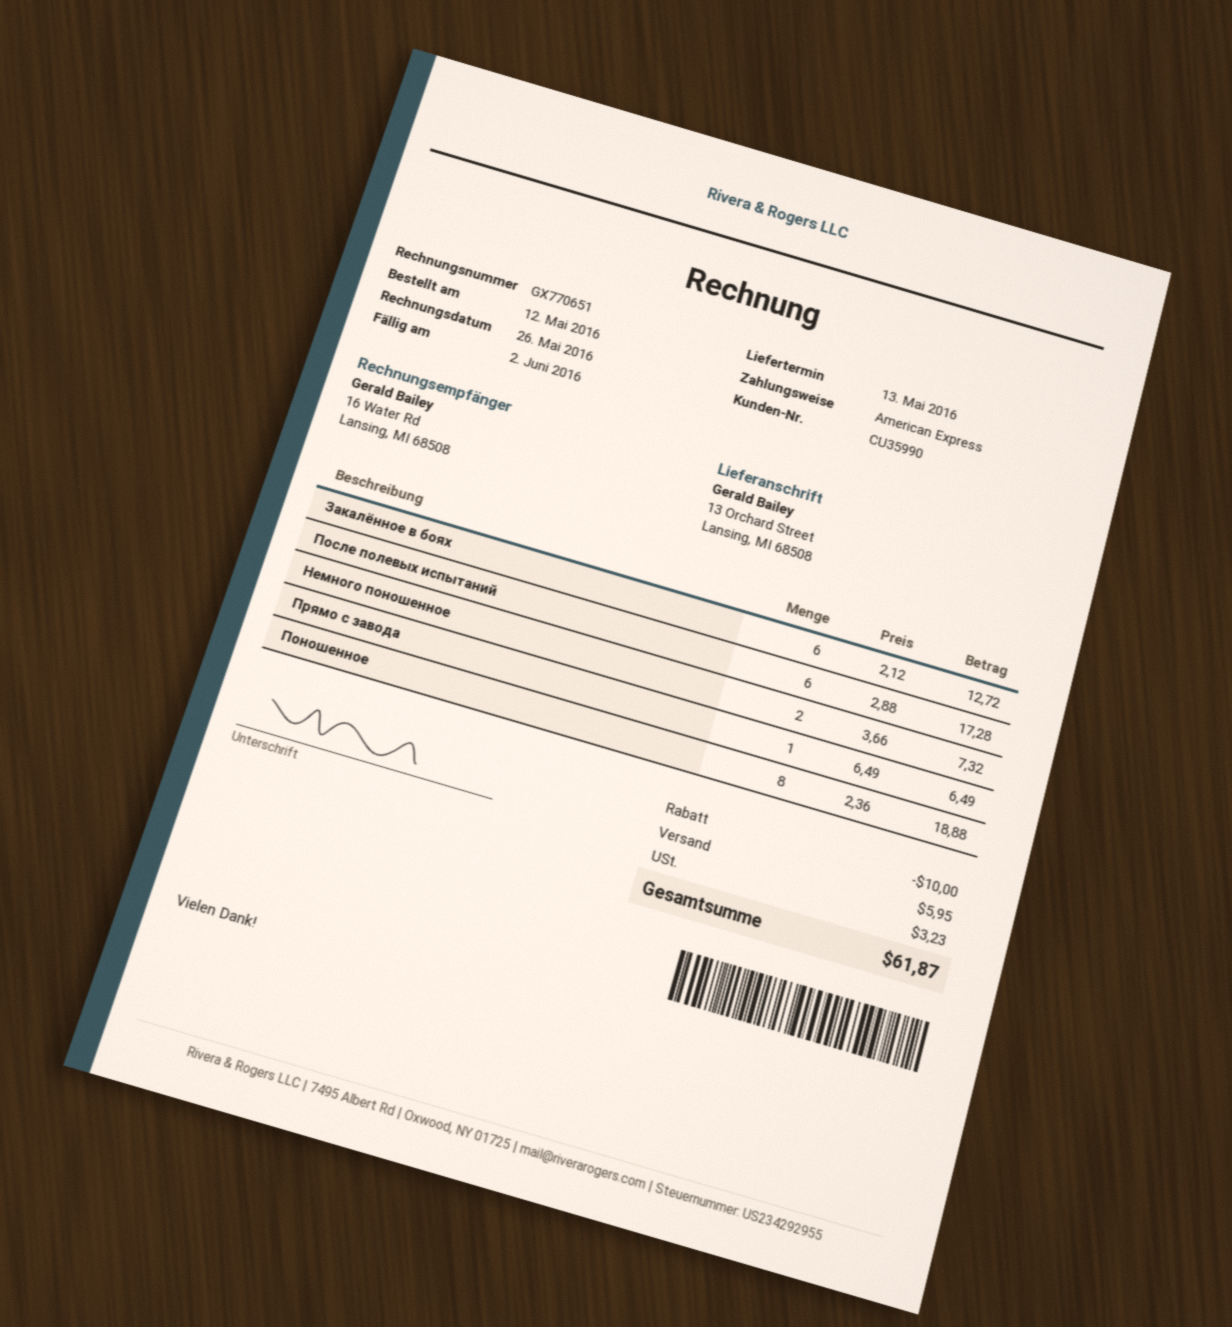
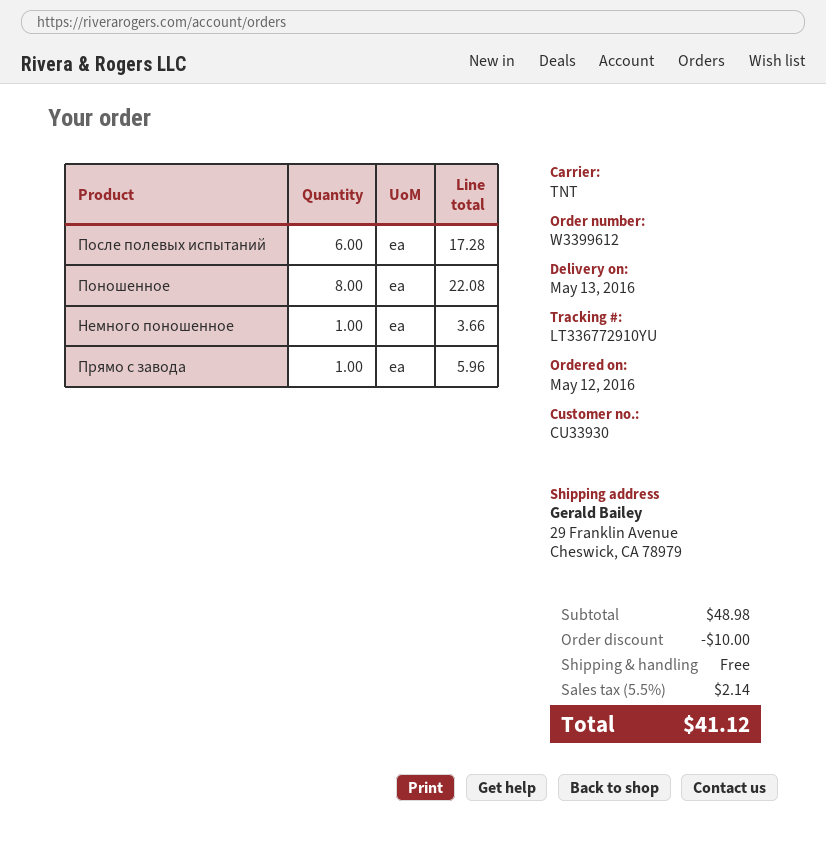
customer number: CU35990 -> CU33930
ship to: 13 Orchard Street, Lansing, MI 68508 -> 29 Franklin Avenue, Cheswick, CA 78979
Закалённое в боях: 6 for 12.72 -> none
Немного поношенное: 2 for 7.32 -> 1 for 3.66
Прямо с завода: 1 for 6.49 -> 1 for 5.96
Поношенное: 8 for 18.88 -> 8 for 22.08
shipping: 5.95 -> 0.00
tax: 3.23 -> 2.14
total: 61.87 -> 41.12

